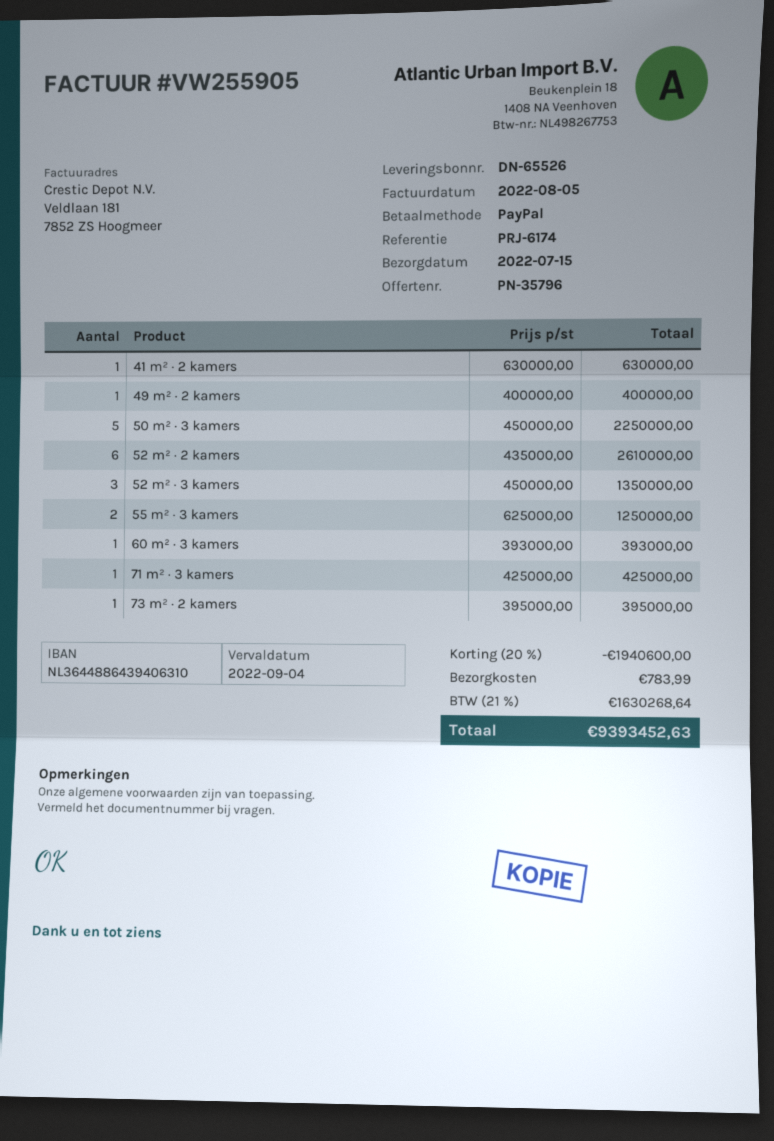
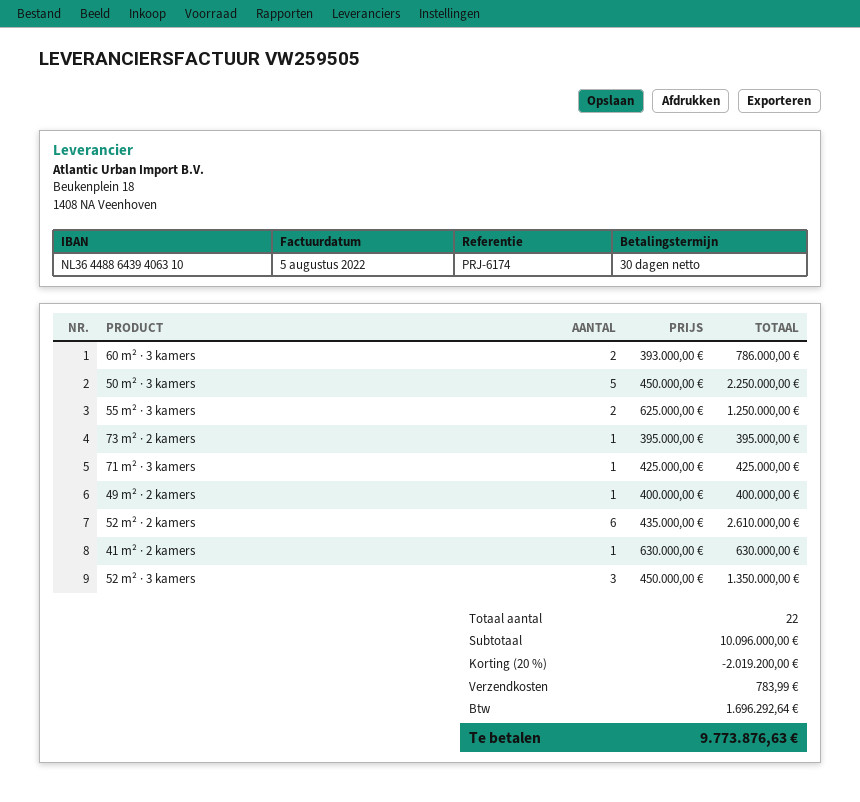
invoice number: VW255905 -> VW259505
60 m² · 3 kamers: 1 x 393000.00 = 393000.00 -> 2 x 393000.00 = 786000.00
discount: 20% = 1940600.00 -> 20% = 2019200.00
tax: 1630268.64 -> 1696292.64
total: 9393452.63 -> 9773876.63

